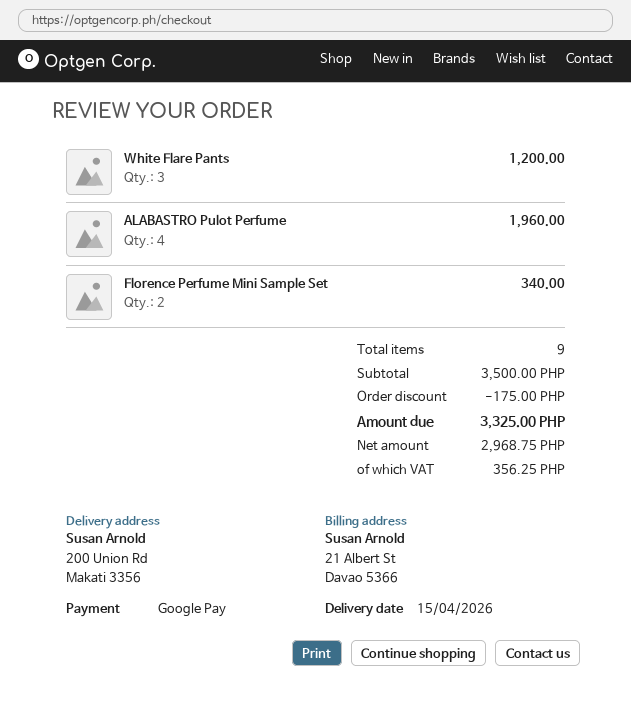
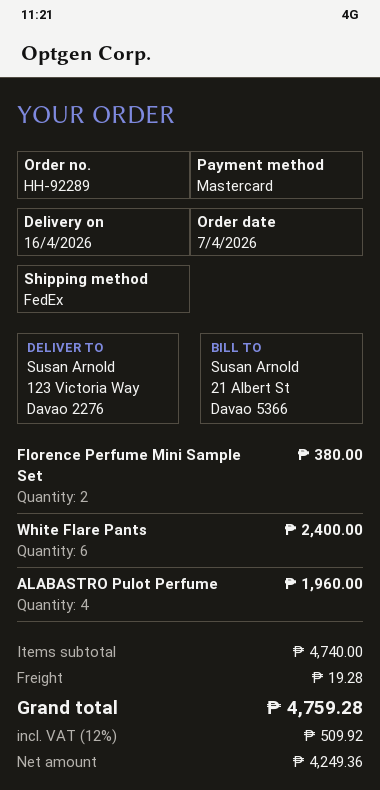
delivery date: 2026-04-15 -> 2026-04-16
payment method: Google Pay -> Mastercard
ship to: 200 Union Rd, Makati 3356 -> 123 Victoria Way, Davao 2276
White Flare Pants: 3 for 1200.00 -> 6 for 2400.00
Florence Perfume Mini Sample Set: 2 for 340.00 -> 2 for 380.00
subtotal: 3500.00 -> 4740.00
discount: 175.00 -> none
shipping: none -> 19.28
net: 2968.75 -> 4249.36
tax: 356.25 -> 509.92
total: 3325.00 -> 4759.28

